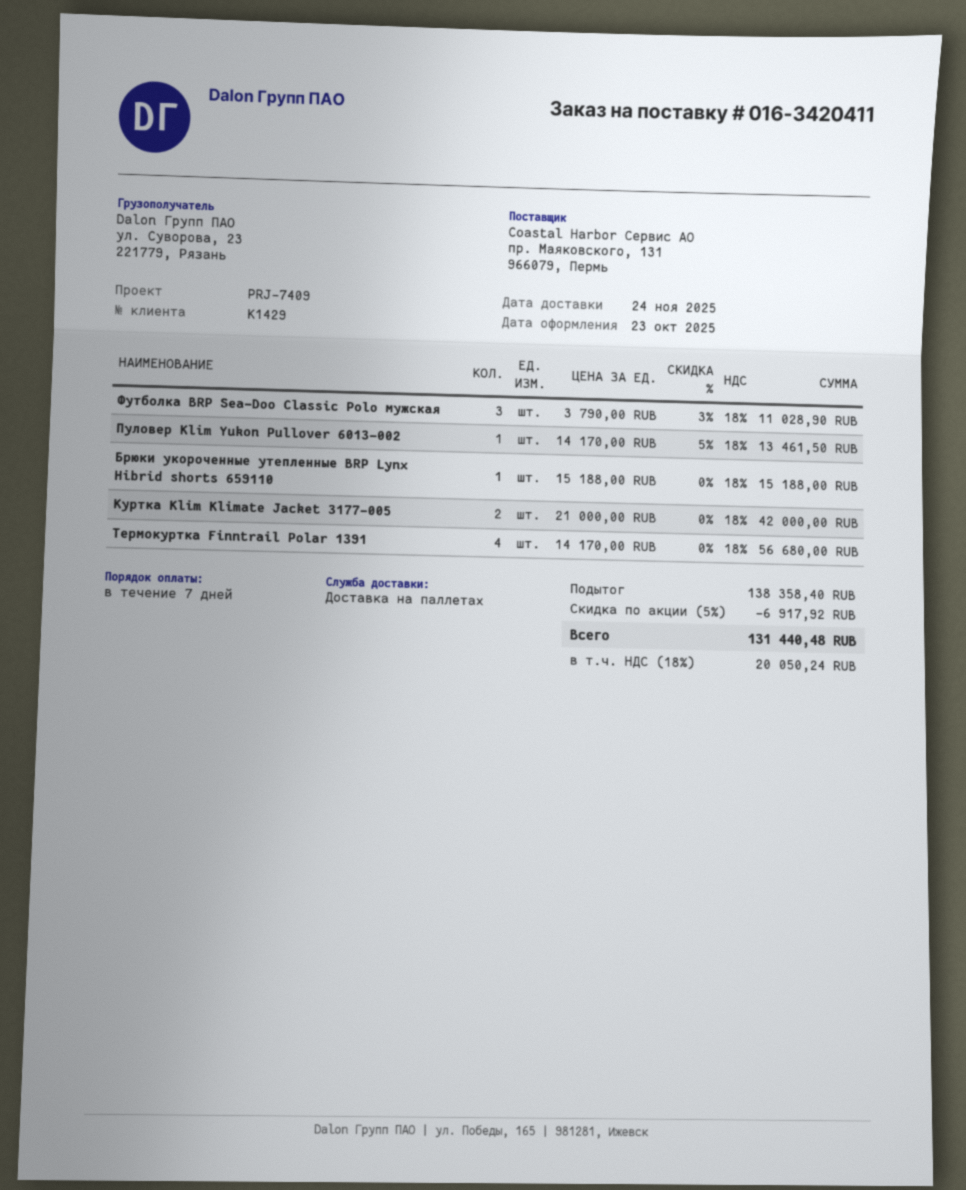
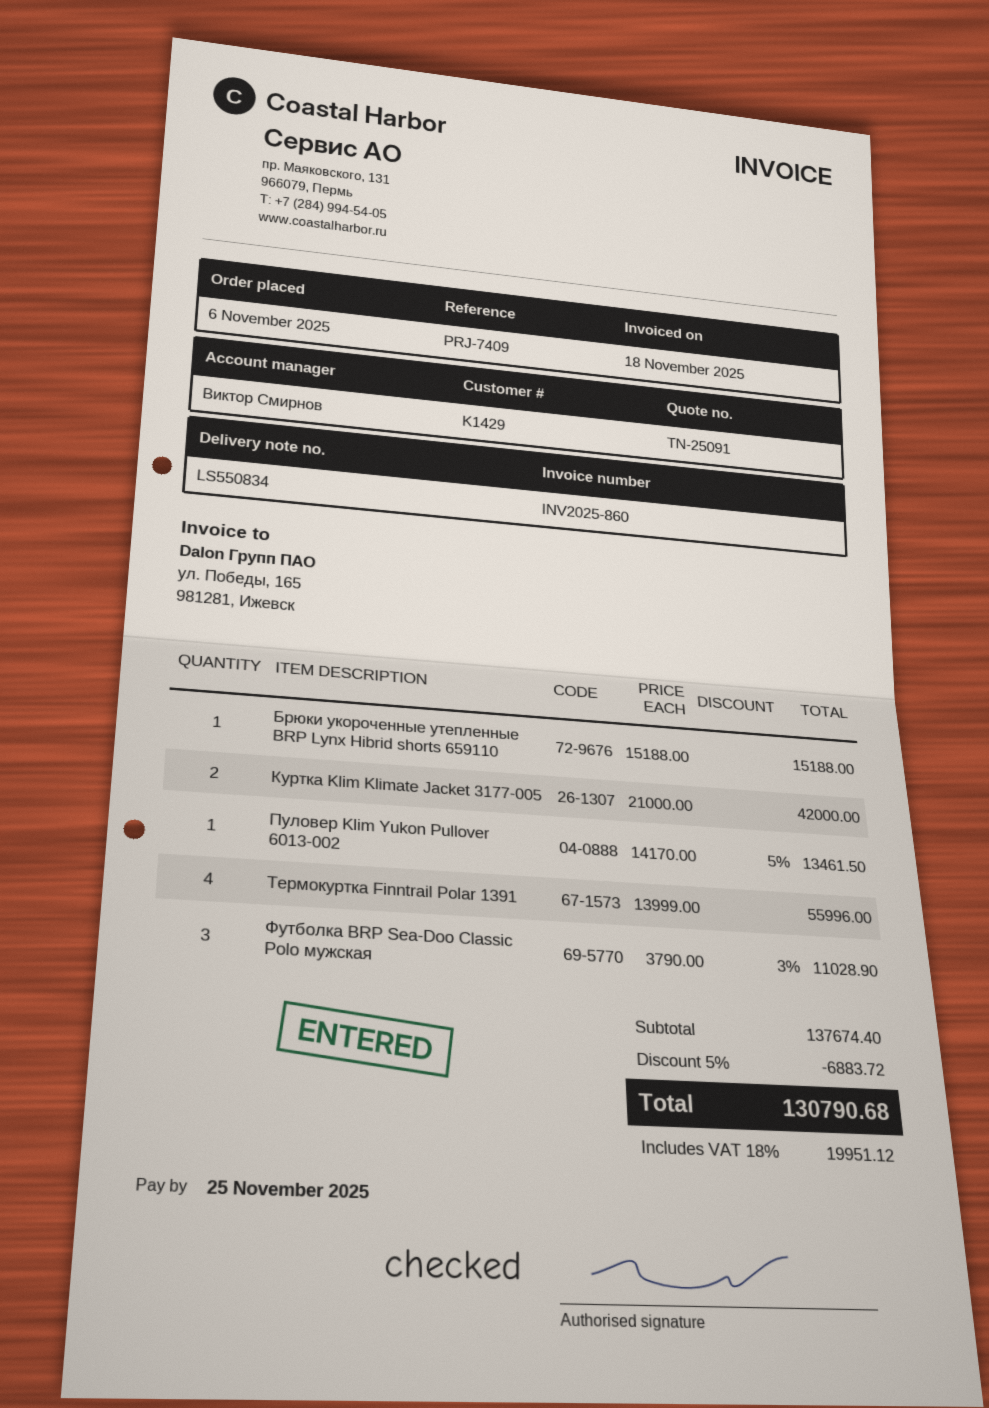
order date: 2025-10-23 -> 2025-11-06
Термокуртка Finntrail Polar 1391: 4 x 14170.00 = 56680.00 -> 4 x 13999.00 = 55996.00
subtotal: 138358.40 -> 137674.40
discount: 5% = 6917.92 -> 5% = 6883.72
tax: 18% = 20050.24 -> 18% = 19951.12
total: 131440.48 -> 130790.68

